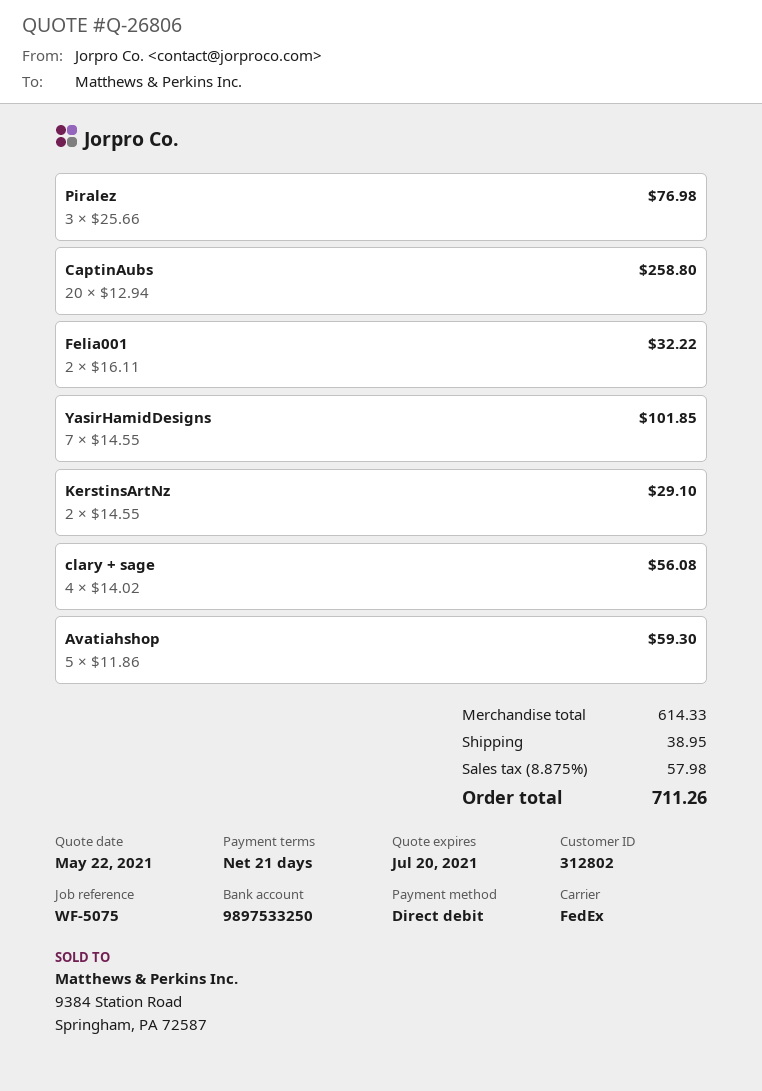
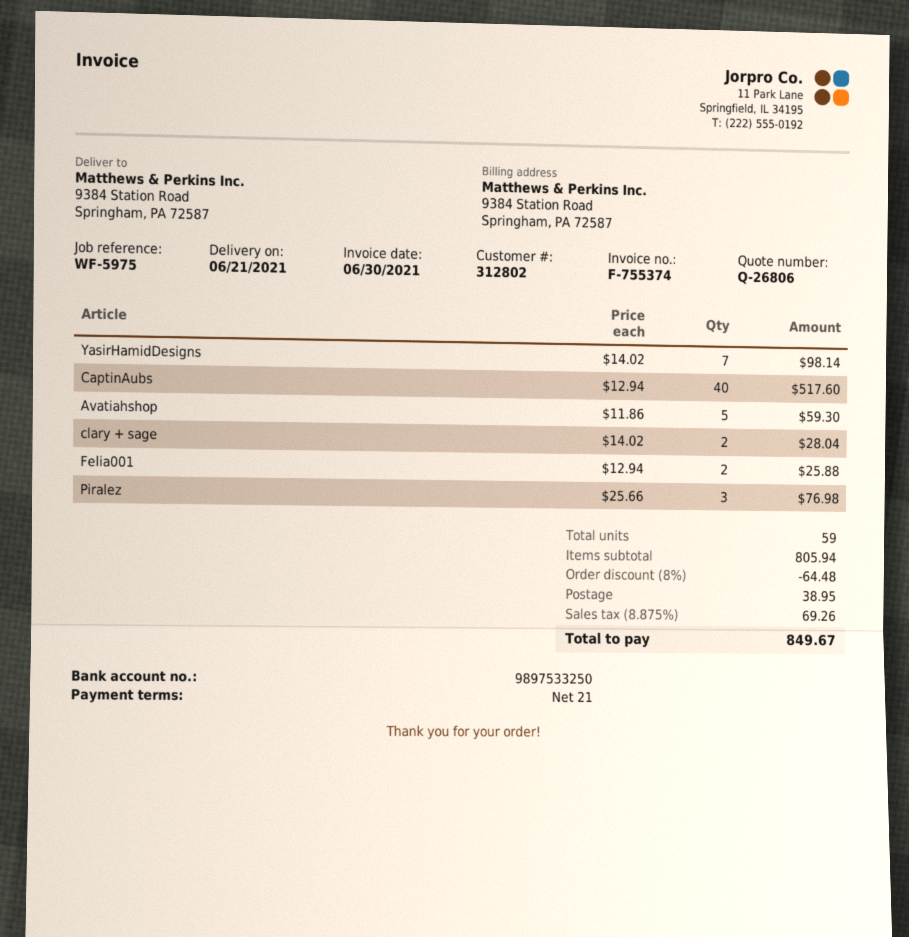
reference: WF-5075 -> WF-5975
CaptinAubs: 20 x 12.94 = 258.80 -> 40 x 12.94 = 517.60
Felia001: 2 x 16.11 = 32.22 -> 2 x 12.94 = 25.88
YasirHamidDesigns: 7 x 14.55 = 101.85 -> 7 x 14.02 = 98.14
KerstinsArtNz: 2 x 14.55 = 29.10 -> none
clary + sage: 4 x 14.02 = 56.08 -> 2 x 14.02 = 28.04
subtotal: 614.33 -> 805.94
discount: none -> 8% = 64.48
tax: 8.875% = 57.98 -> 8.875% = 69.26
total: 711.26 -> 849.67

